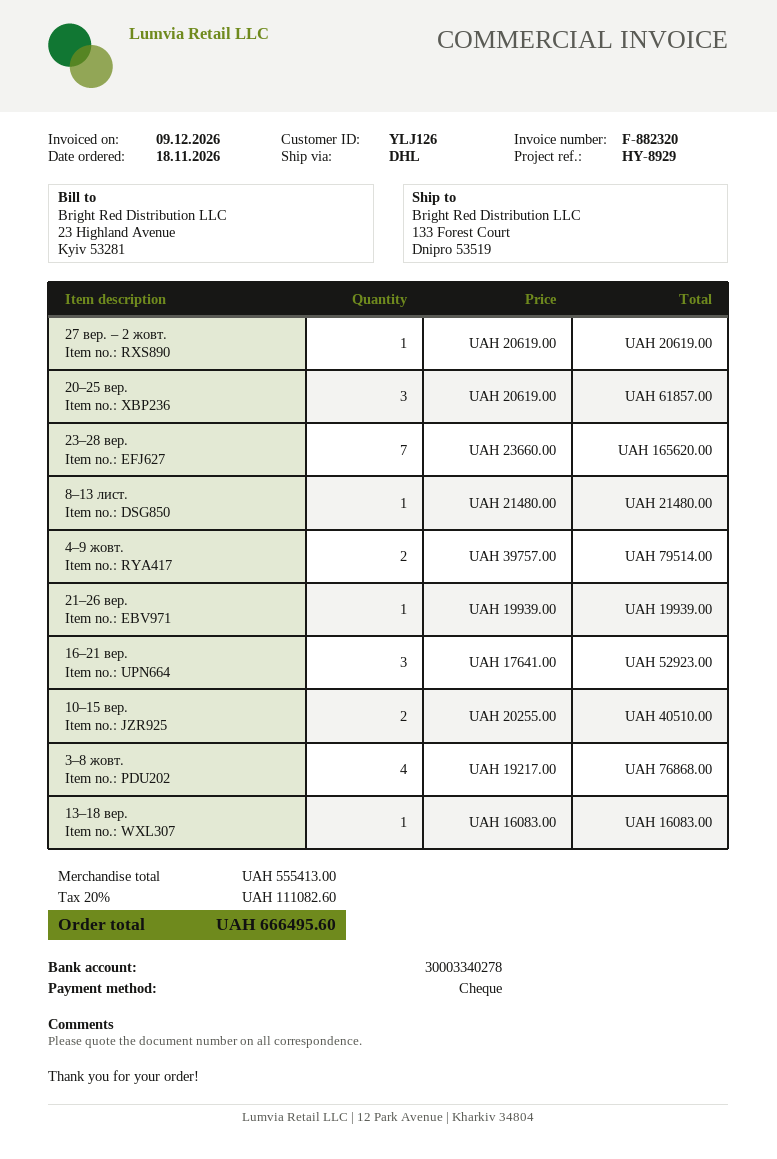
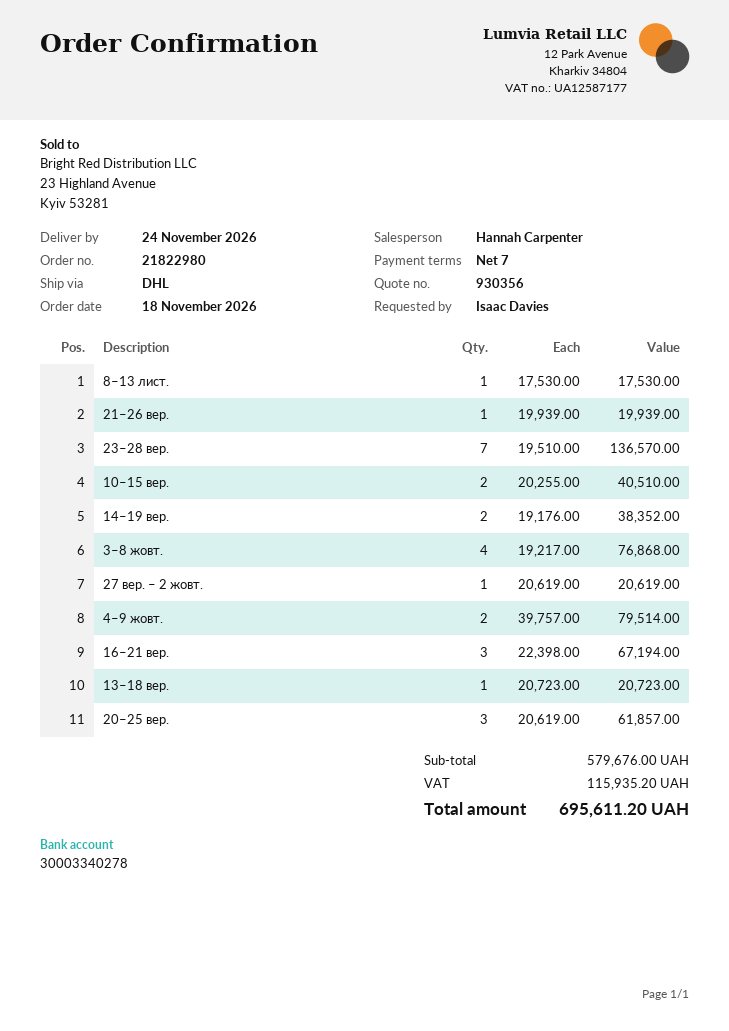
23–28 вер.: 7 x 23660.00 = 165620.00 -> 7 x 19510.00 = 136570.00
8–13 лист.: 1 x 21480.00 = 21480.00 -> 1 x 17530.00 = 17530.00
16–21 вер.: 3 x 17641.00 = 52923.00 -> 3 x 22398.00 = 67194.00
13–18 вер.: 1 x 16083.00 = 16083.00 -> 1 x 20723.00 = 20723.00
14–19 вер.: none -> 2 x 19176.00 = 38352.00
subtotal: 555413.00 -> 579676.00
tax: 111082.60 -> 115935.20
total: 666495.60 -> 695611.20

